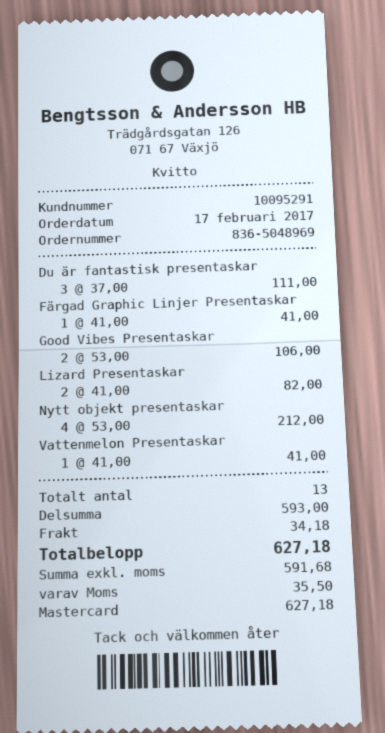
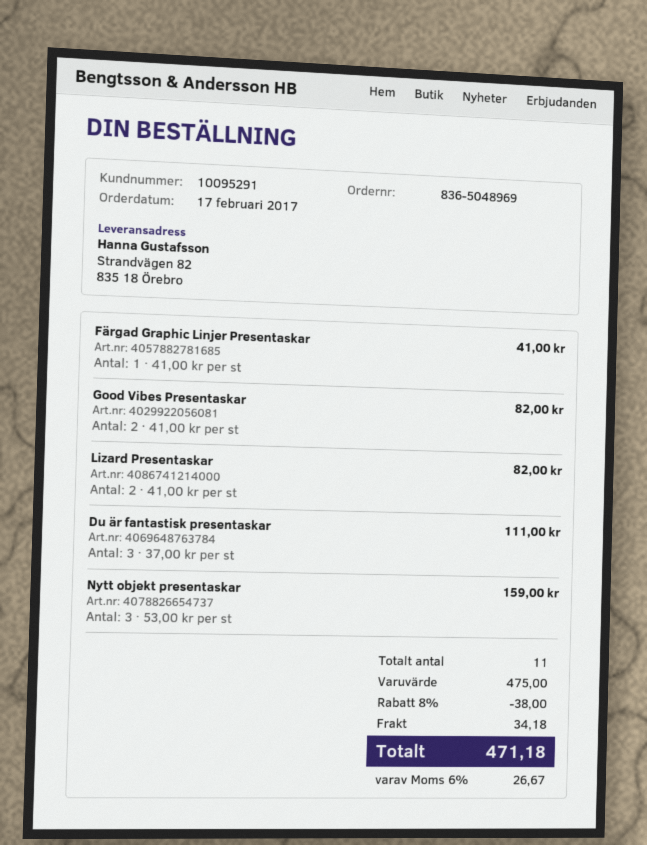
Good Vibes Presentaskar: 2 x 53.00 = 106.00 -> 2 x 41.00 = 82.00
Nytt objekt presentaskar: 4 x 53.00 = 212.00 -> 3 x 53.00 = 159.00
Vattenmelon Presentaskar: 1 x 41.00 = 41.00 -> none
total quantity: 13 -> 11
subtotal: 593.00 -> 475.00
discount: none -> 8% = 38.00
tax: 35.50 -> 26.67
total: 627.18 -> 471.18

